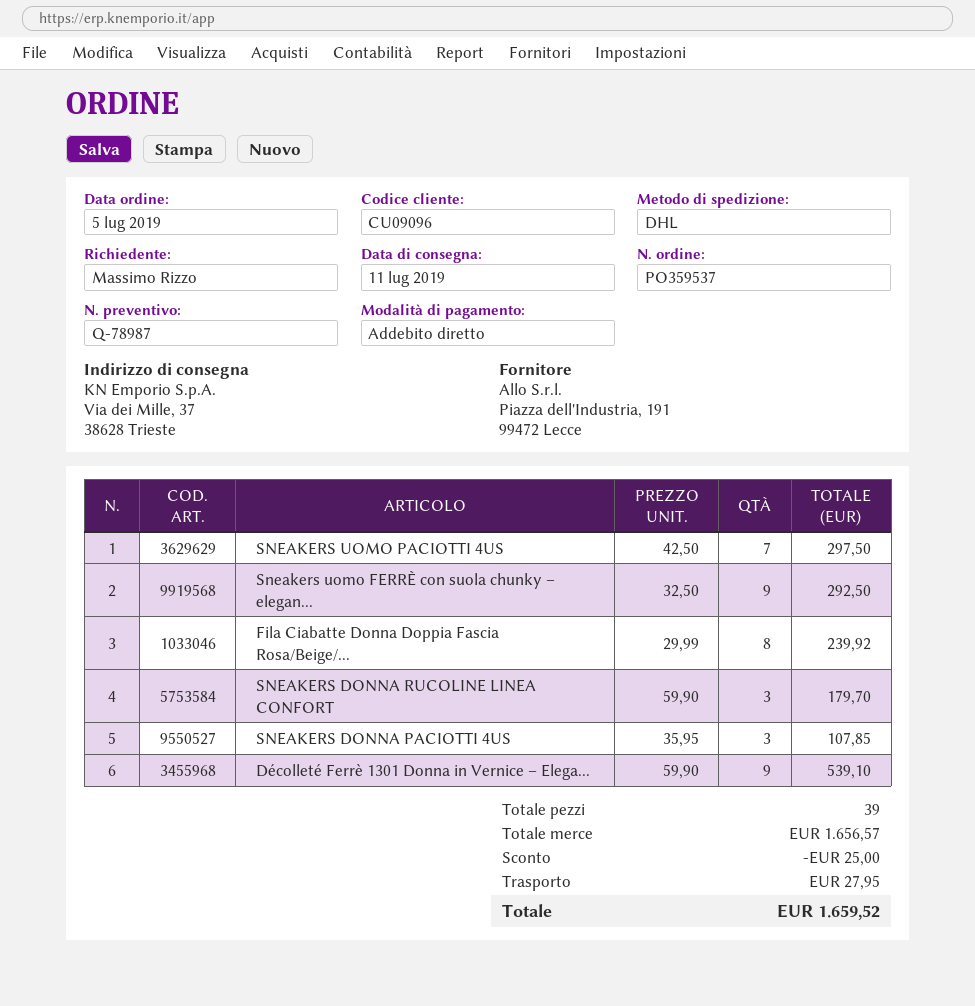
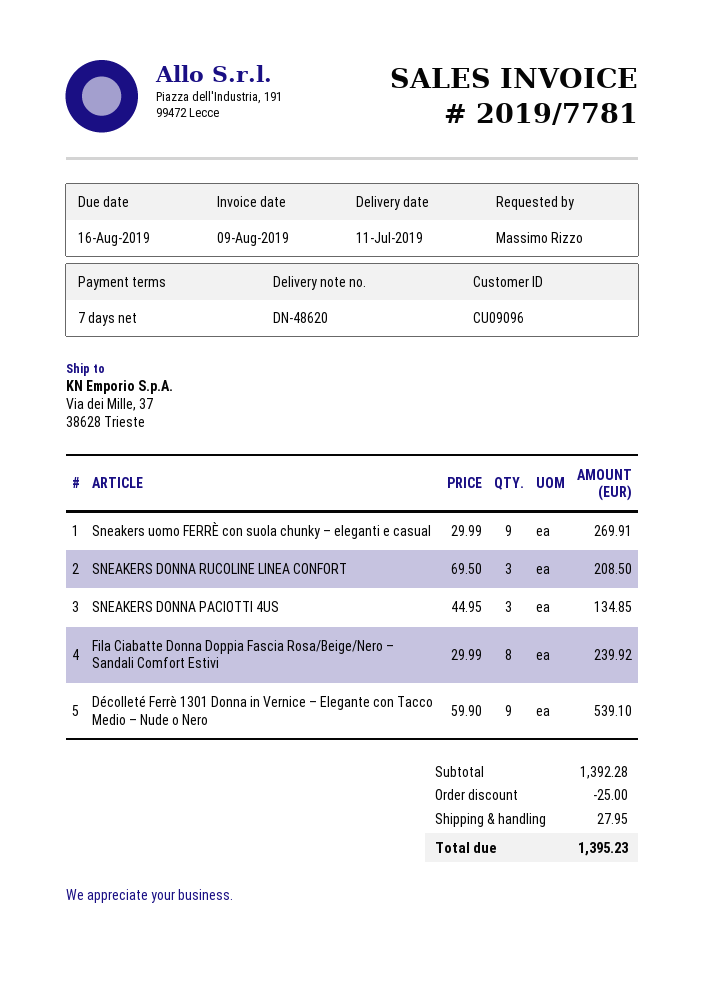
SNEAKERS UOMO PACIOTTI 4US: 7 x 42.50 = 297.50 -> none
Sneakers uomo FERRÈ con suola chunky – elegan...: 9 x 32.50 = 292.50 -> 9 x 29.99 = 269.91
SNEAKERS DONNA RUCOLINE LINEA CONFORT: 3 x 59.90 = 179.70 -> 3 x 69.50 = 208.50
SNEAKERS DONNA PACIOTTI 4US: 3 x 35.95 = 107.85 -> 3 x 44.95 = 134.85
subtotal: 1656.57 -> 1392.28
total: 1659.52 -> 1395.23

